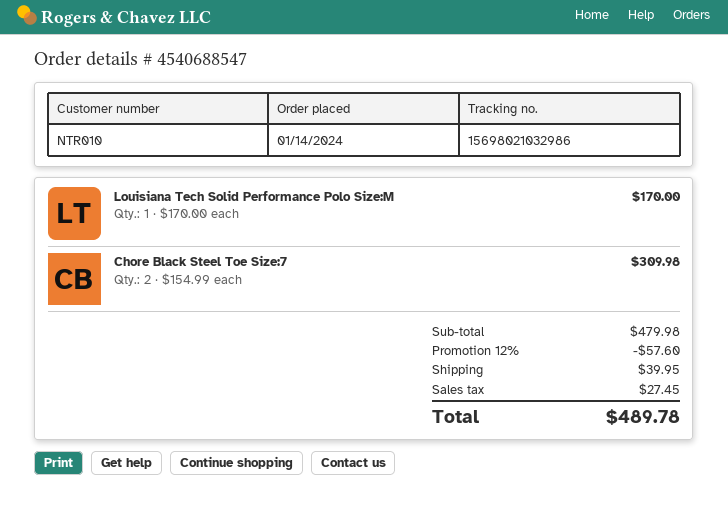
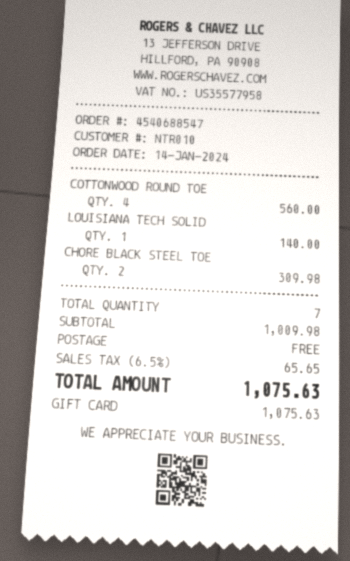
Louisiana Tech Solid Performance Polo Size:M: 1 for 170.00 -> 1 for 140.00
COTTONWOOD ROUND TOE: none -> 4 for 560.00
subtotal: 479.98 -> 1009.98
discount: 12% = 57.60 -> none
shipping: 39.95 -> 0.00
tax: 27.45 -> 65.65
total: 489.78 -> 1075.63

